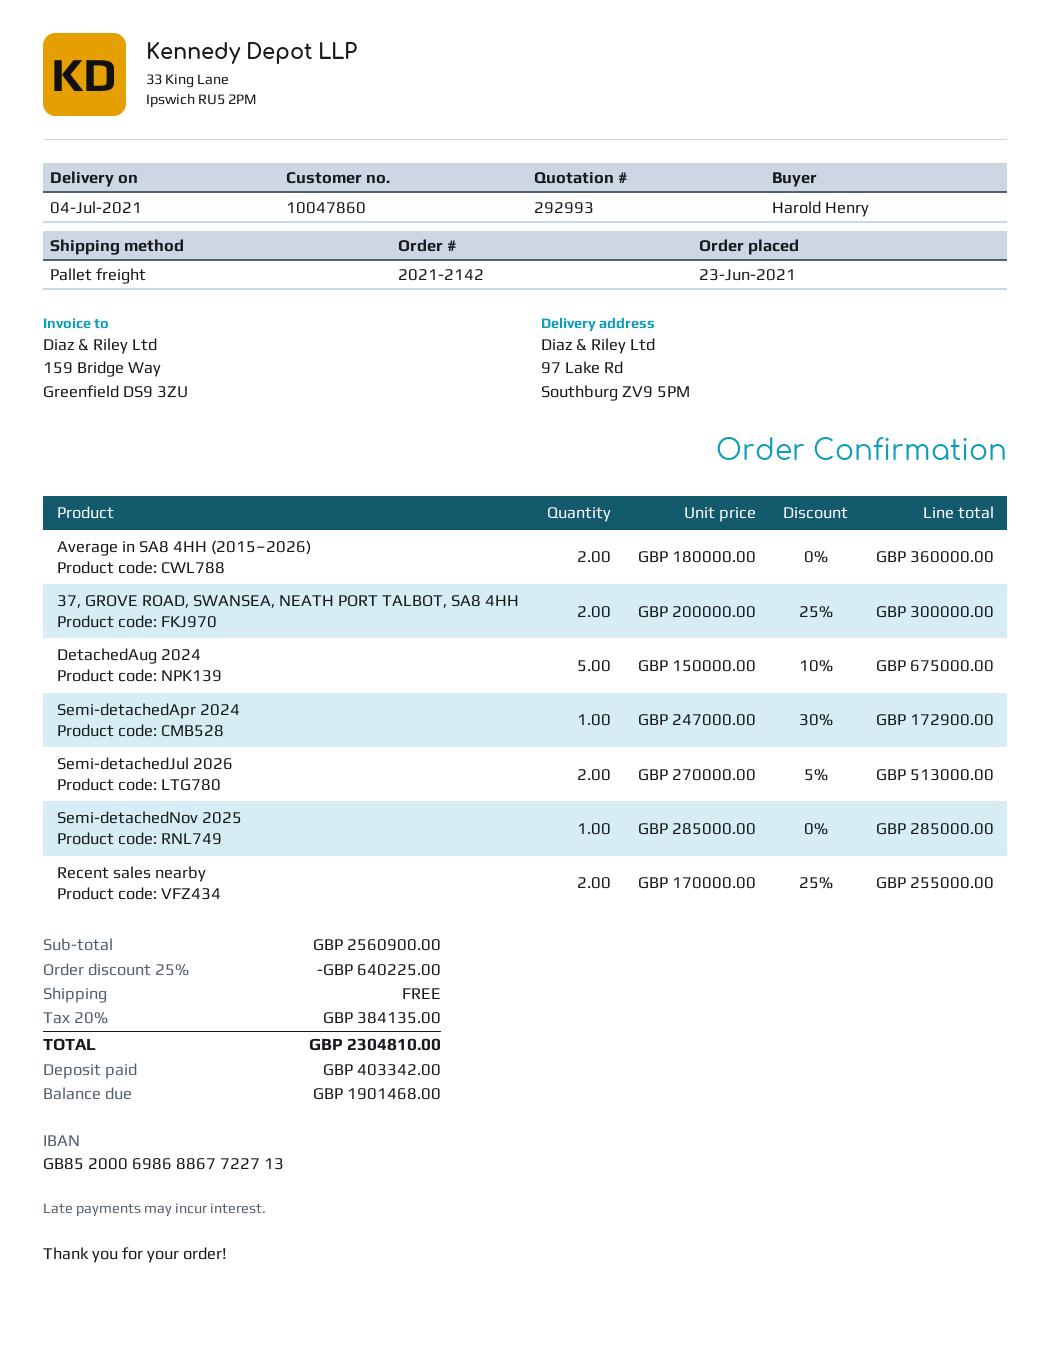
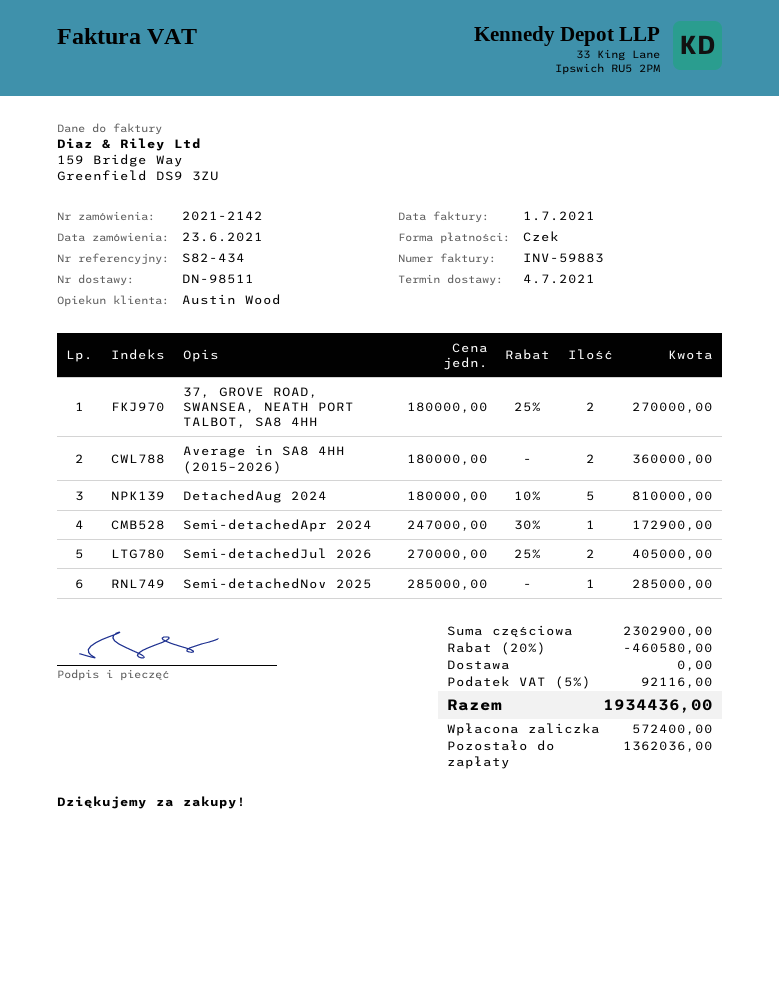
37, GROVE ROAD, SWANSEA, NEATH PORT TALBOT, SA8 4HH: 2 x 200000.00 - 25% = 300000.00 -> 2 x 180000.00 - 25% = 270000.00
DetachedAug 2024: 5 x 150000.00 - 10% = 675000.00 -> 5 x 180000.00 - 10% = 810000.00
Semi-detachedJul 2026: 2 x 270000.00 - 5% = 513000.00 -> 2 x 270000.00 - 25% = 405000.00
Recent sales nearby: 2 x 170000.00 - 25% = 255000.00 -> none
subtotal: 2560900.00 -> 2302900.00
discount: 25% = 640225.00 -> 20% = 460580.00
tax: 20% = 384135.00 -> 5% = 92116.00
total: 2304810.00 -> 1934436.00
deposit: 403342.00 -> 572400.00
balance: 1901468.00 -> 1362036.00

